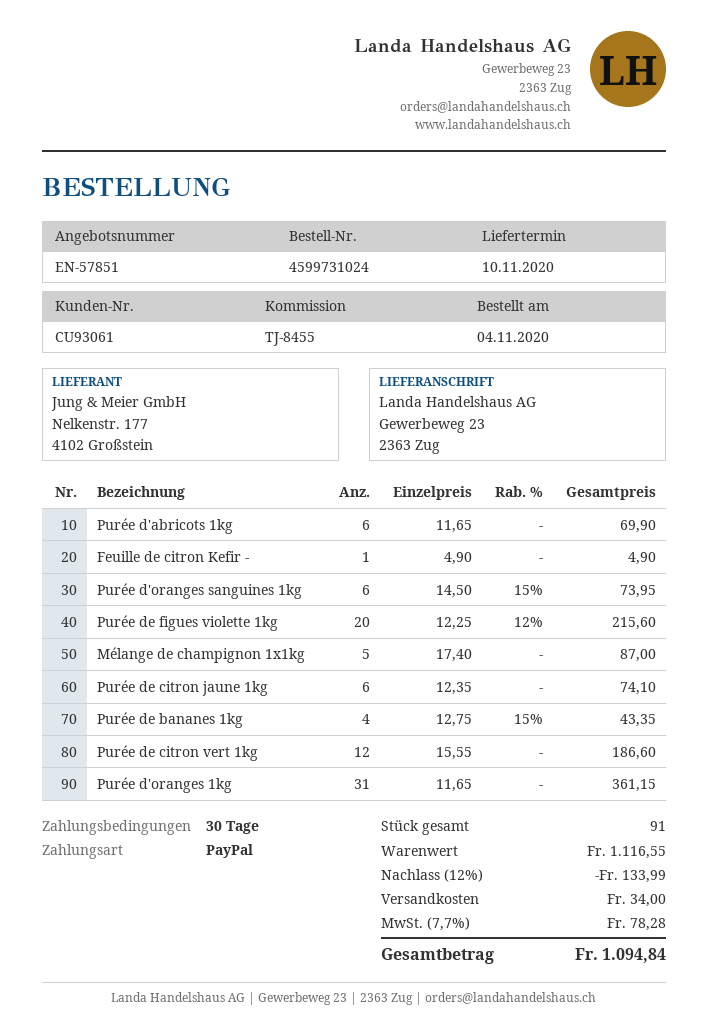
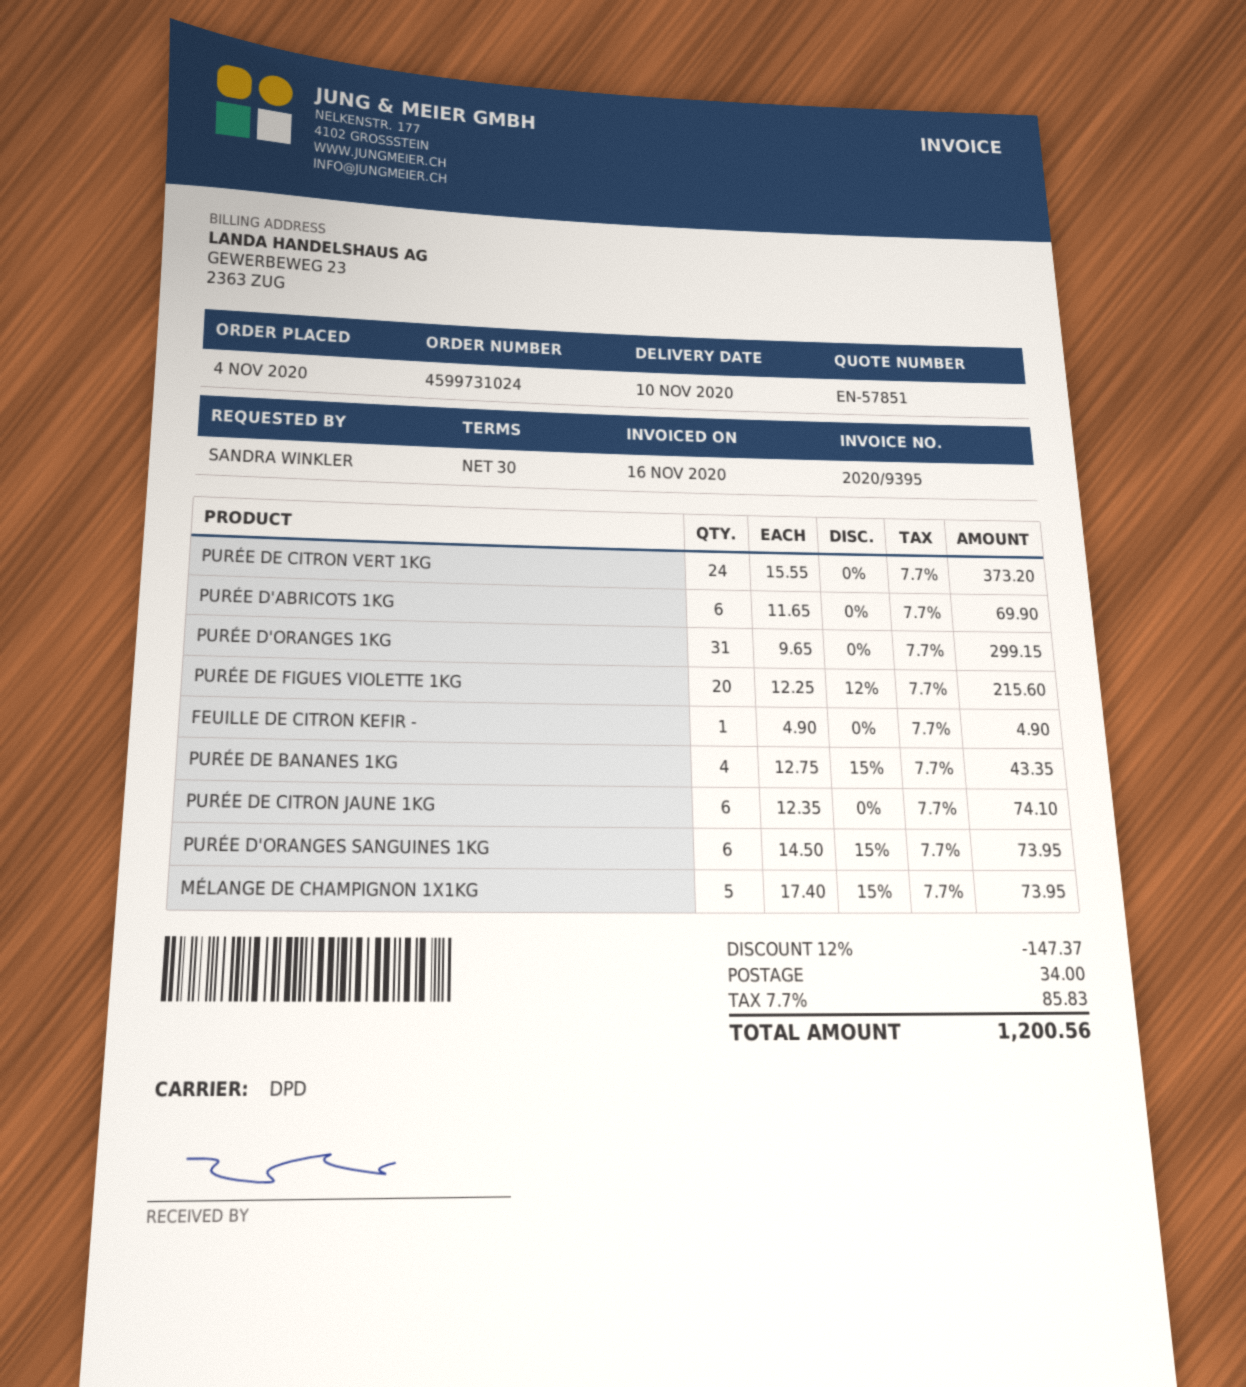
Mélange de champignon 1x1kg: 5 x 17.40 = 87.00 -> 5 x 17.40 - 15% = 73.95
Purée de citron vert 1kg: 12 x 15.55 = 186.60 -> 24 x 15.55 = 373.20
Purée d'oranges 1kg: 31 x 11.65 = 361.15 -> 31 x 9.65 = 299.15
discount: 12% = 133.99 -> 12% = 147.37
tax: 7.7% = 78.28 -> 7.7% = 85.83
total: 1094.84 -> 1200.56

